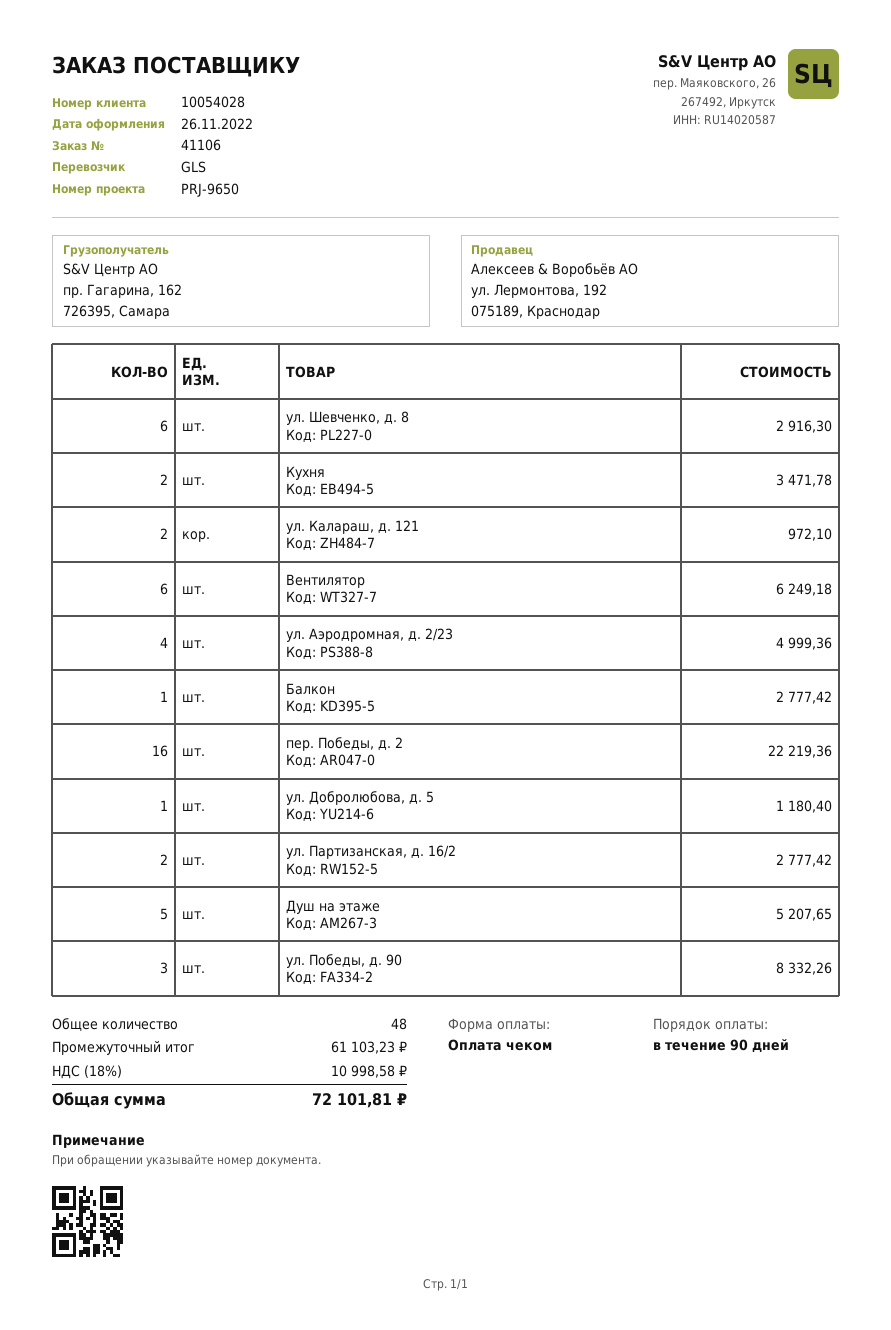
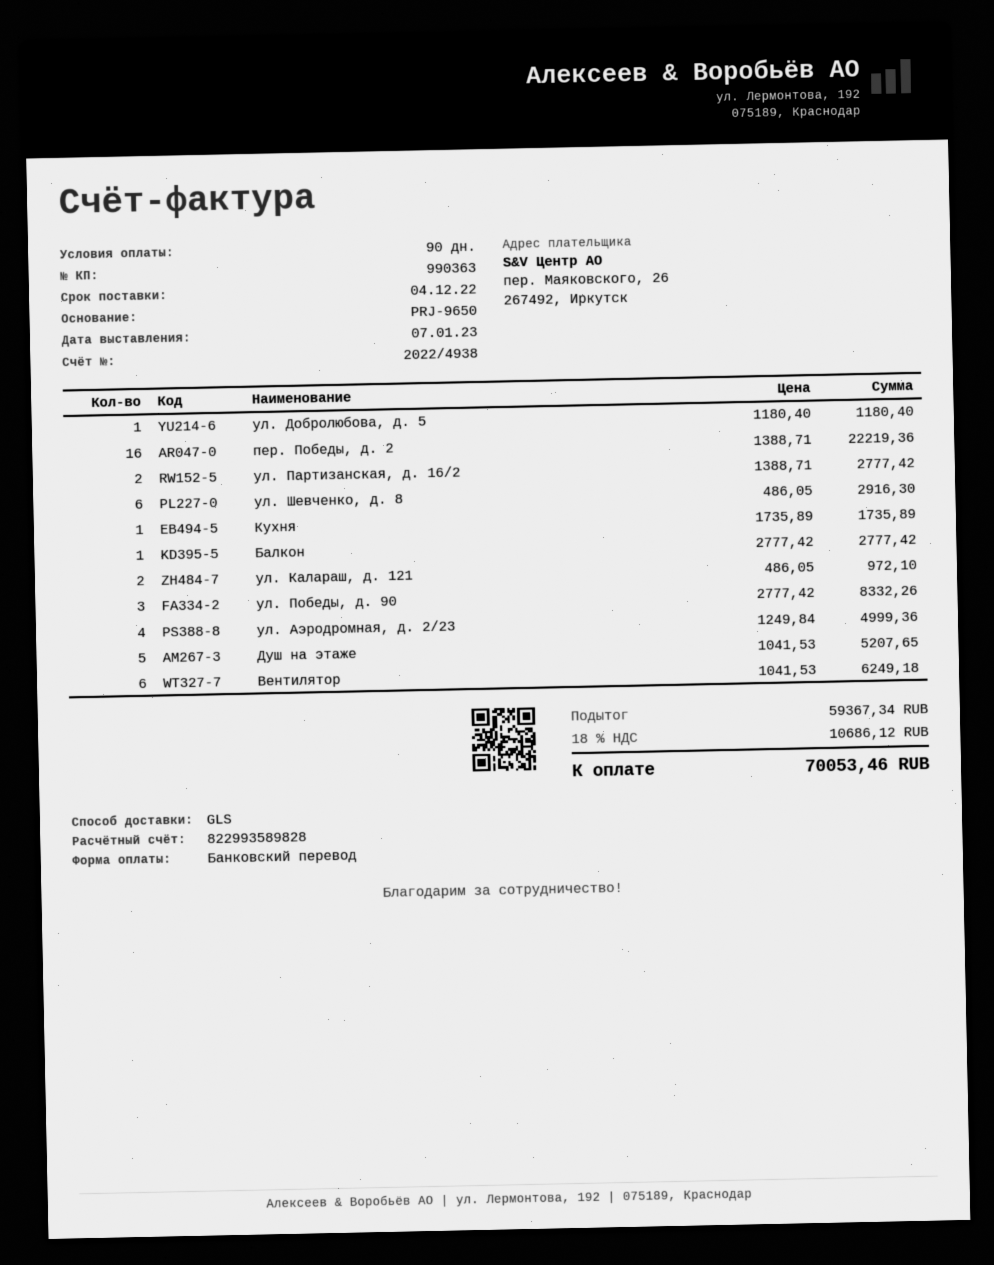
payment method: cheque -> bank transfer
Кухня: 2 for 3471.78 -> 1 for 1735.89
subtotal: 61103.23 -> 59367.34
tax: 18% = 10998.58 -> 18% = 10686.12
total: 72101.81 -> 70053.46

